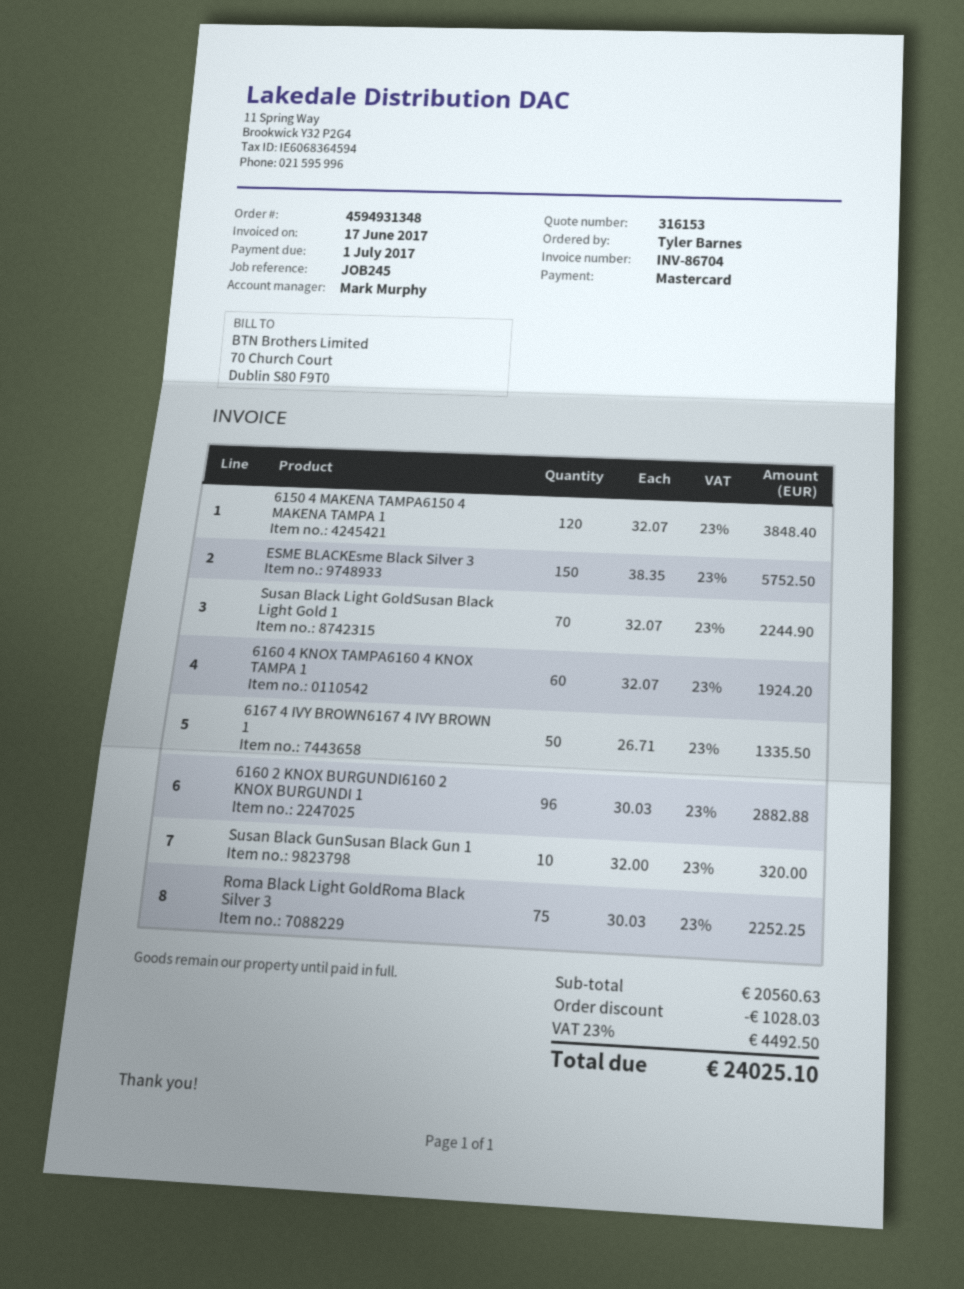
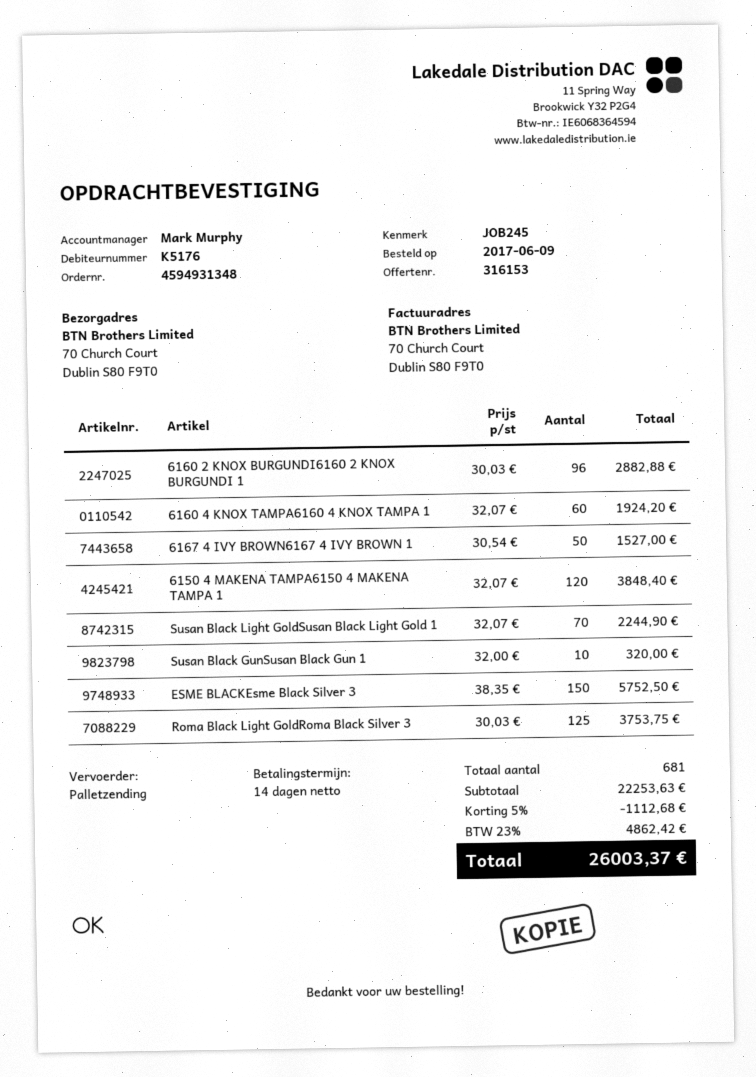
6167 4 IVY BROWN6167 4 IVY BROWN 1: 50 x 26.71 = 1335.50 -> 50 x 30.54 = 1527.00
Roma Black Light GoldRoma Black Silver 3: 75 x 30.03 = 2252.25 -> 125 x 30.03 = 3753.75
subtotal: 20560.63 -> 22253.63
discount: 1028.03 -> 1112.68
tax: 23% = 4492.50 -> 23% = 4862.42
total: 24025.10 -> 26003.37

